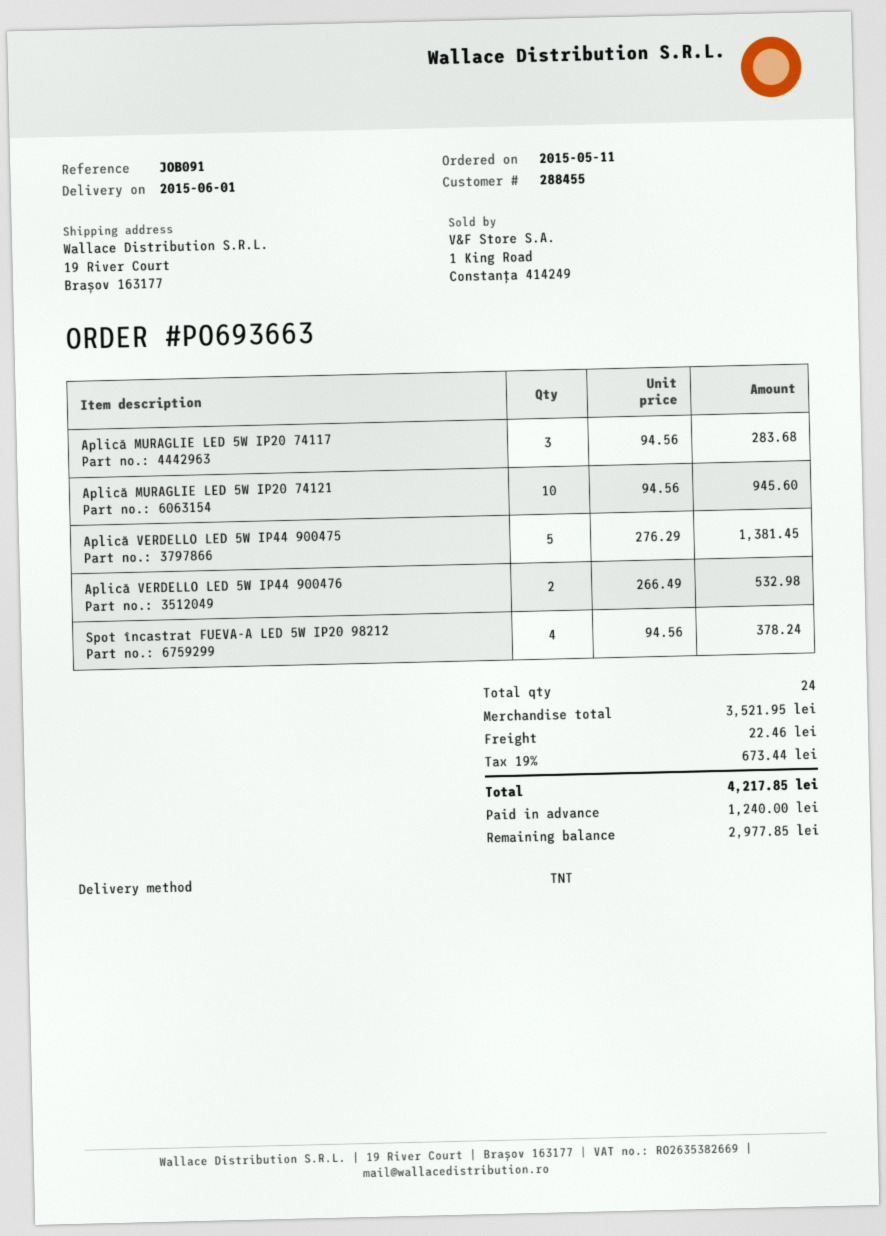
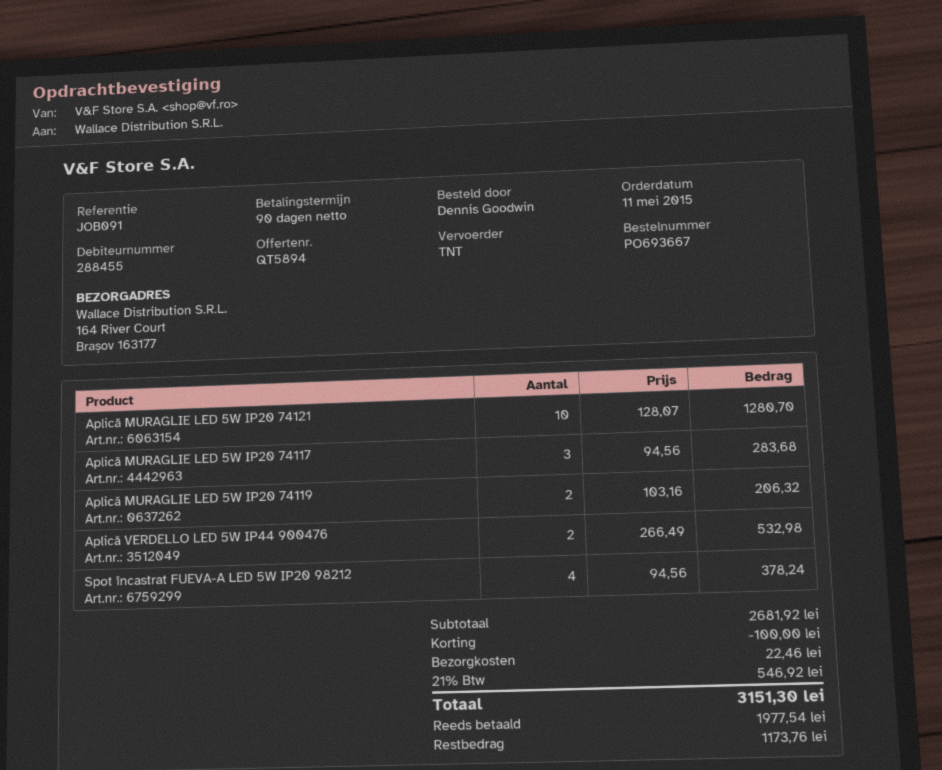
order number: PO693663 -> PO693667
ship to: 19 River Court, Brașov 163177 -> 164 River Court, Brașov 163177
Aplică MURAGLIE LED 5W IP20 74121: 10 x 94.56 = 945.60 -> 10 x 128.07 = 1280.70
Aplică VERDELLO LED 5W IP44 900475: 5 x 276.29 = 1381.45 -> none
Aplică MURAGLIE LED 5W IP20 74119: none -> 2 x 103.16 = 206.32
subtotal: 3521.95 -> 2681.92
discount: none -> 100.00
tax: 19% = 673.44 -> 21% = 546.92
total: 4217.85 -> 3151.30
deposit: 1240.00 -> 1977.54
balance: 2977.85 -> 1173.76

